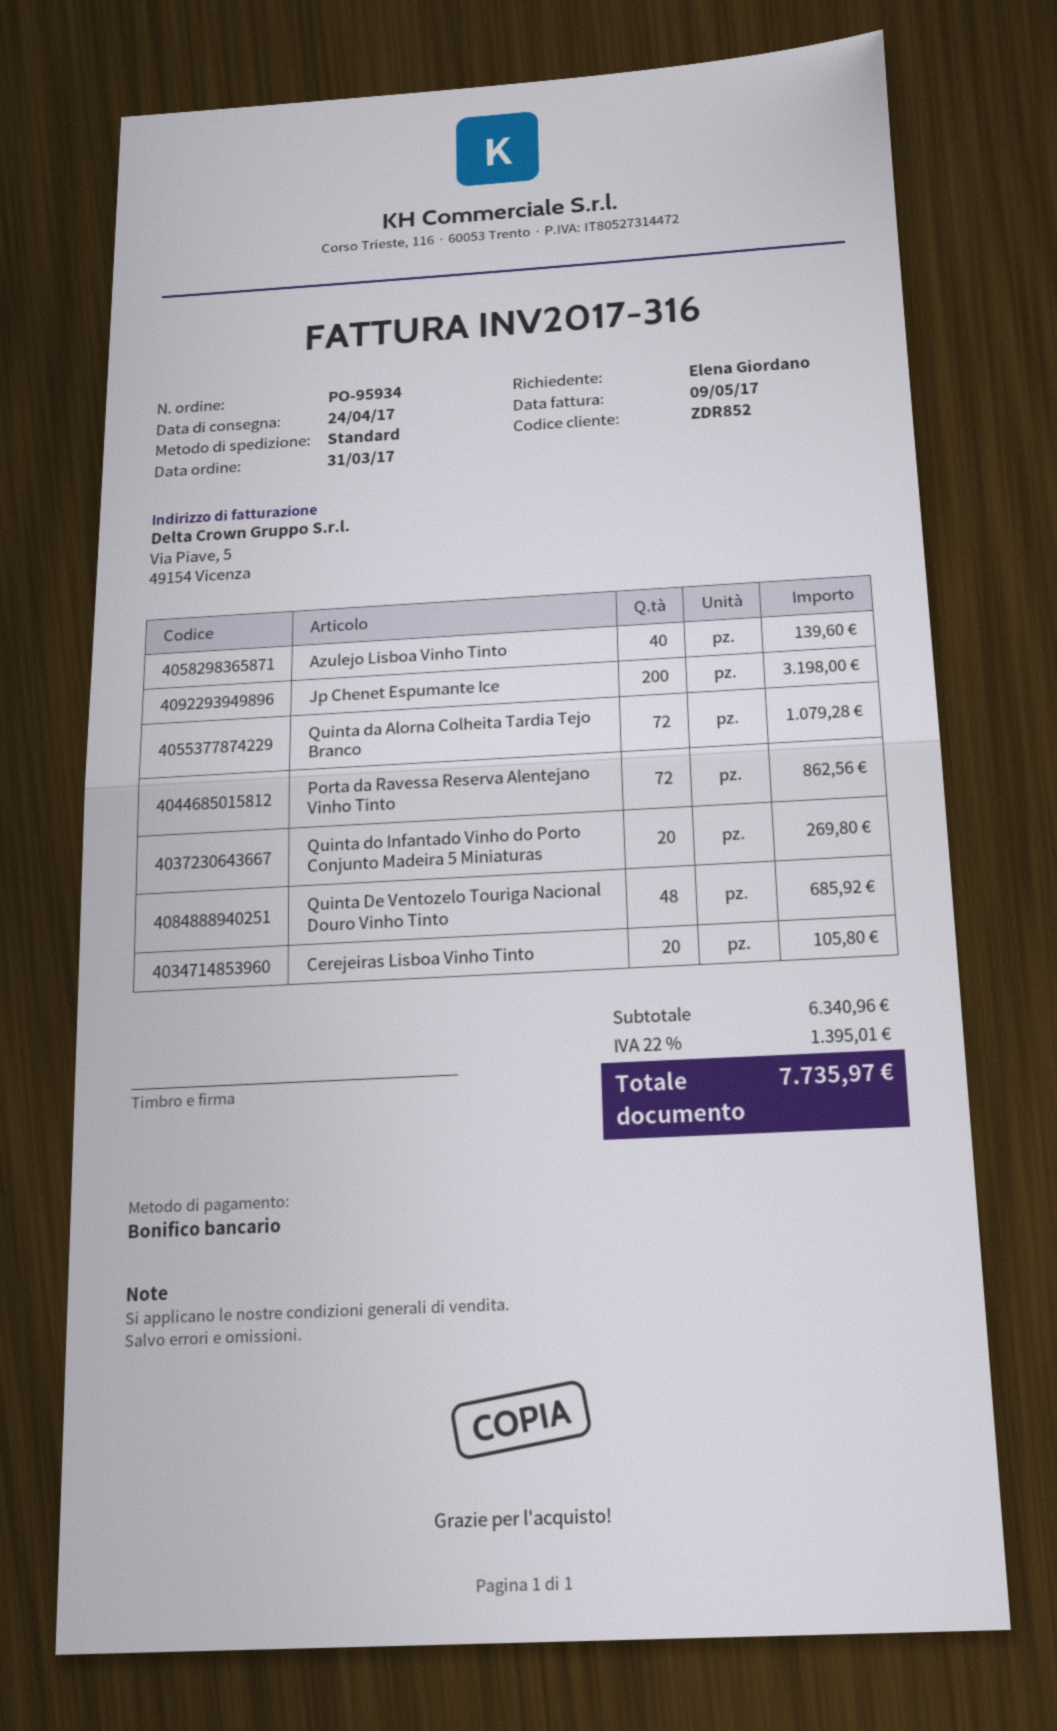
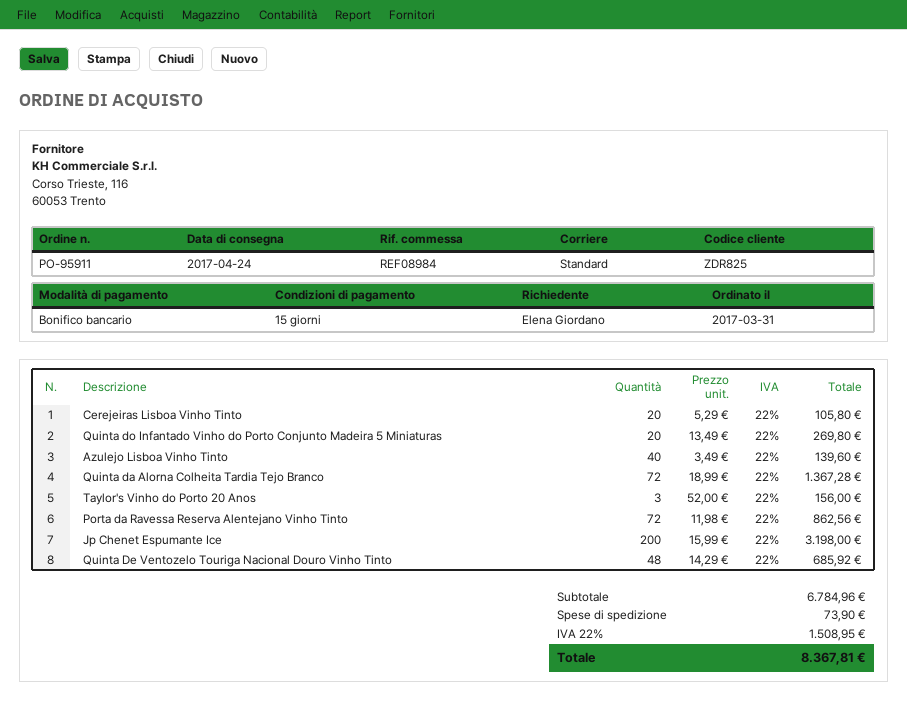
order number: PO-95934 -> PO-95911
customer number: ZDR852 -> ZDR825
Quinta da Alorna Colheita Tardia Tejo Branco: 72 for 1079.28 -> 72 for 1367.28
Taylor's Vinho do Porto 20 Anos: none -> 3 for 156.00
subtotal: 6340.96 -> 6784.96
shipping: none -> 73.90
tax: 22% = 1395.01 -> 22% = 1508.95
total: 7735.97 -> 8367.81

